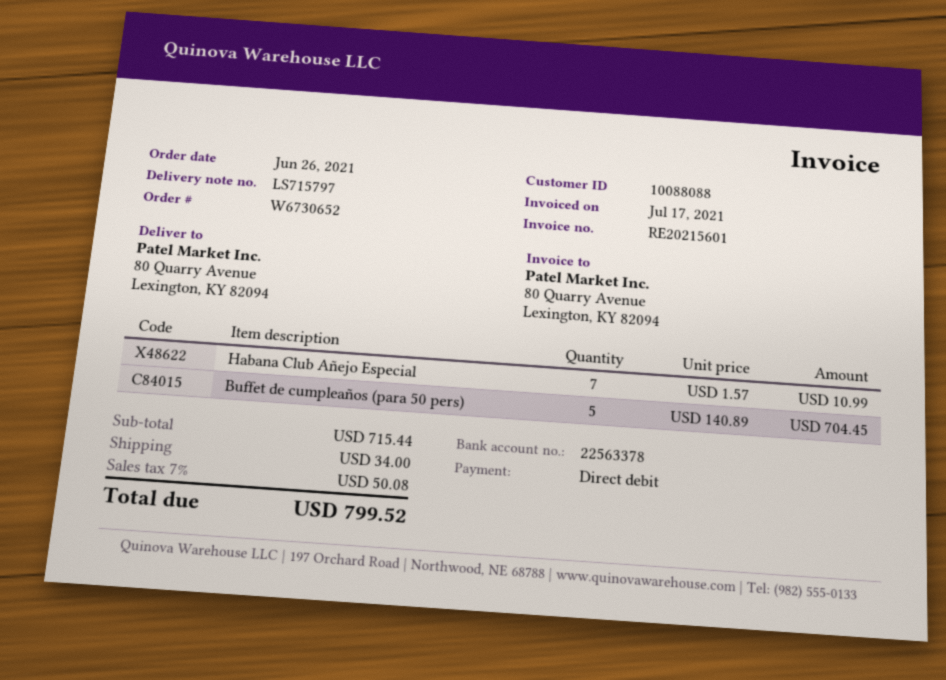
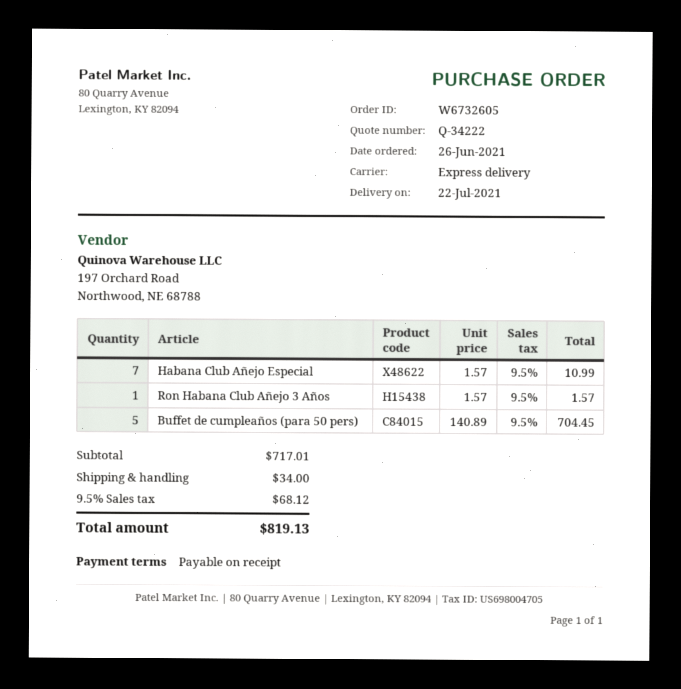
order number: W6730652 -> W6732605
Ron Habana Club Añejo 3 Años: none -> 1 x 1.57 = 1.57
subtotal: 715.44 -> 717.01
tax: 7% = 50.08 -> 9.5% = 68.12
total: 799.52 -> 819.13

